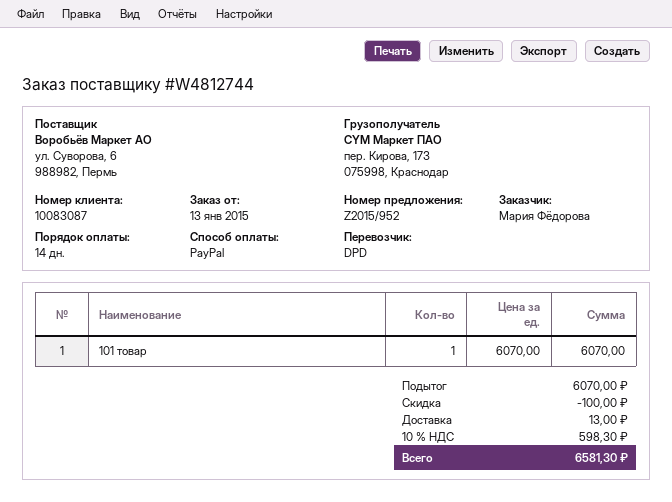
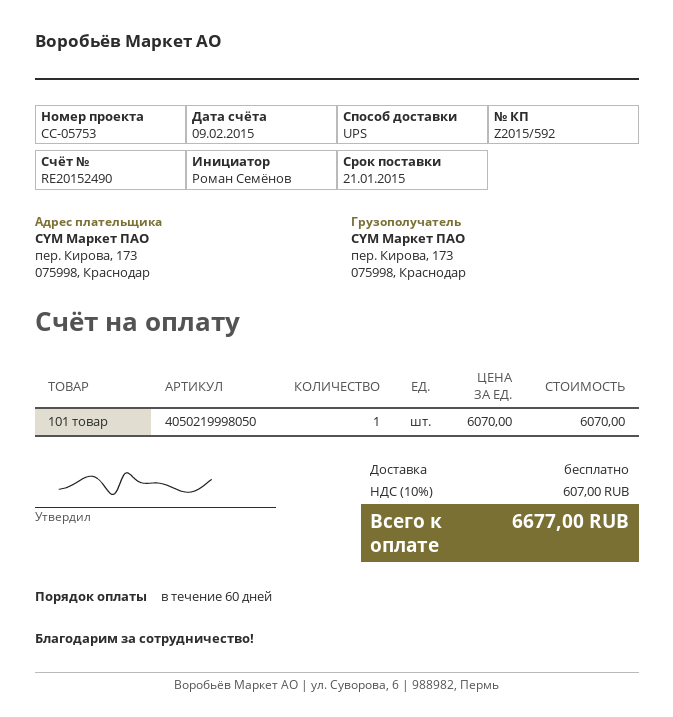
quote number: Z2015/952 -> Z2015/592
payment terms: 14 days -> 60 days
ordered by: Мария Фёдорова -> Роман Семёнов
shipping method: DPD -> UPS
discount: 100.00 -> none
shipping: 13.00 -> 0.00
tax: 10% = 598.30 -> 10% = 607.00
total: 6581.30 -> 6677.00

